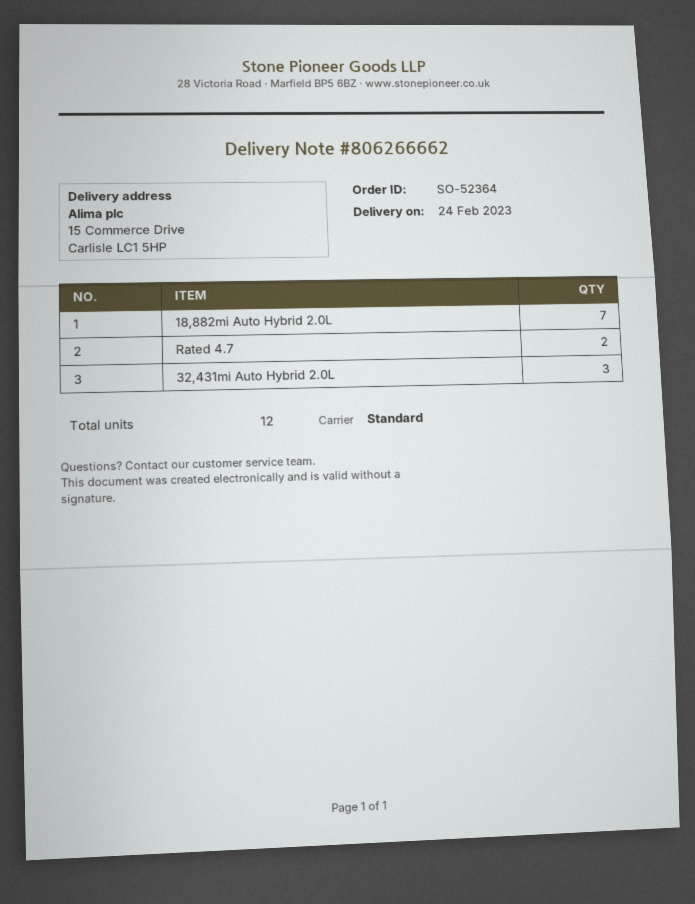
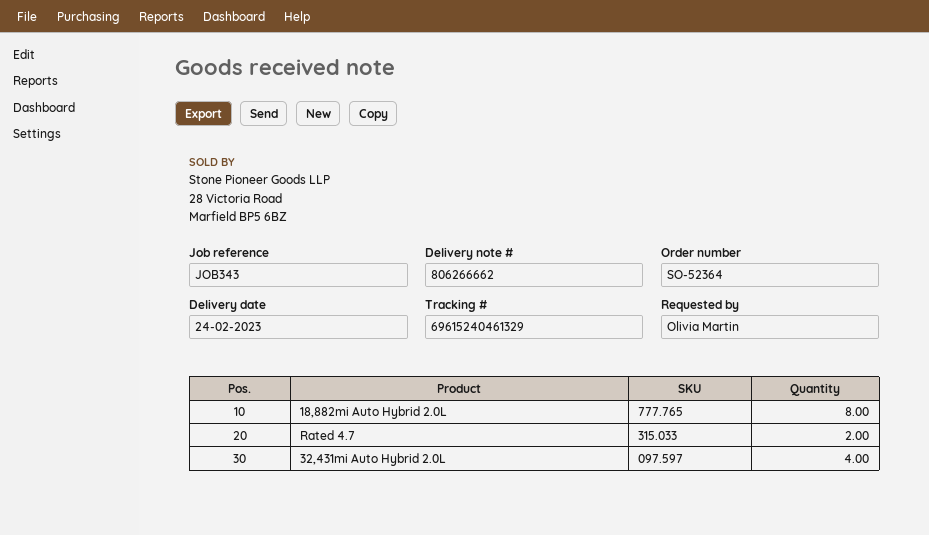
18,882mi Auto Hybrid 2.0L: 7 -> 8
32,431mi Auto Hybrid 2.0L: 3 -> 4

